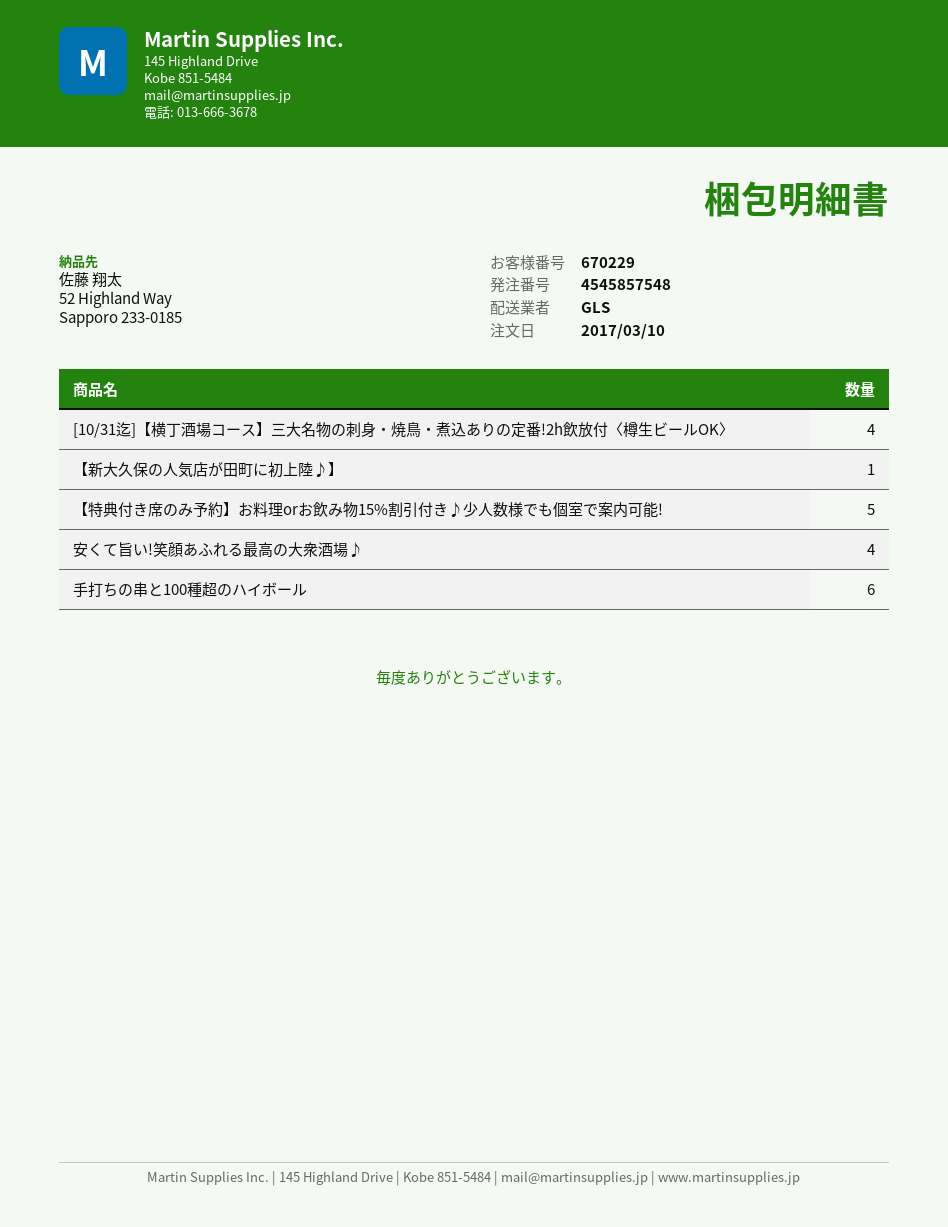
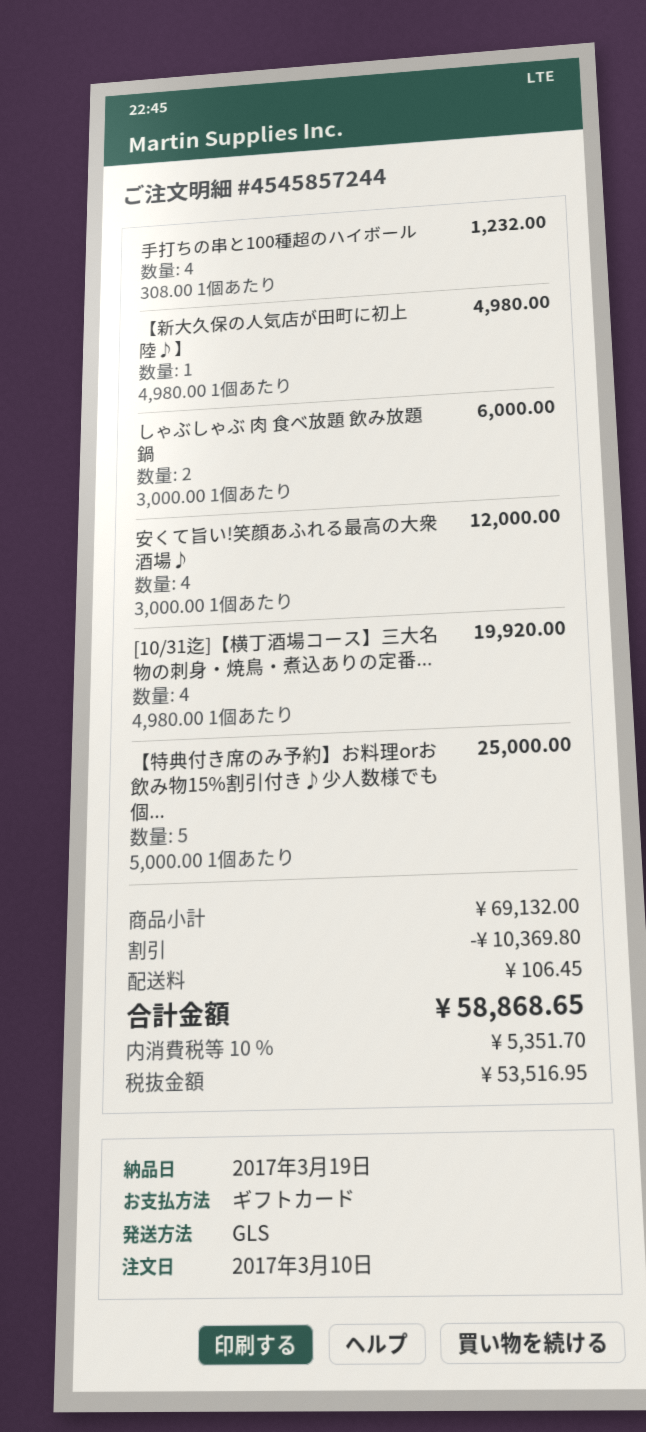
order number: 4545857548 -> 4545857244
手打ちの串と100種超のハイボール: 6 -> 4
しゃぶしゃぶ 肉 食べ放題 飲み放題 鍋: none -> 2

